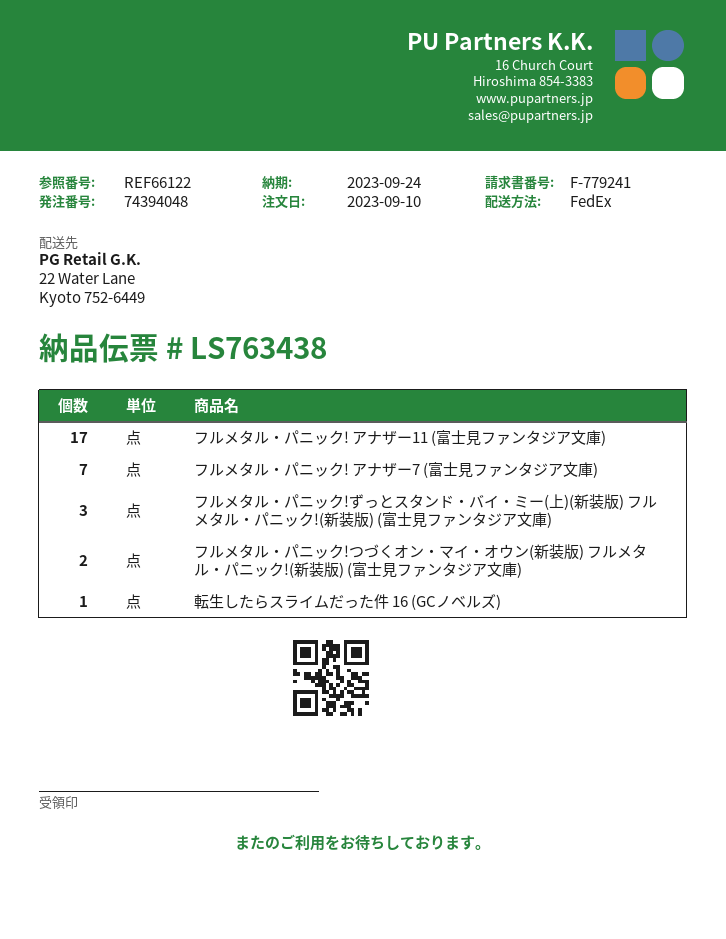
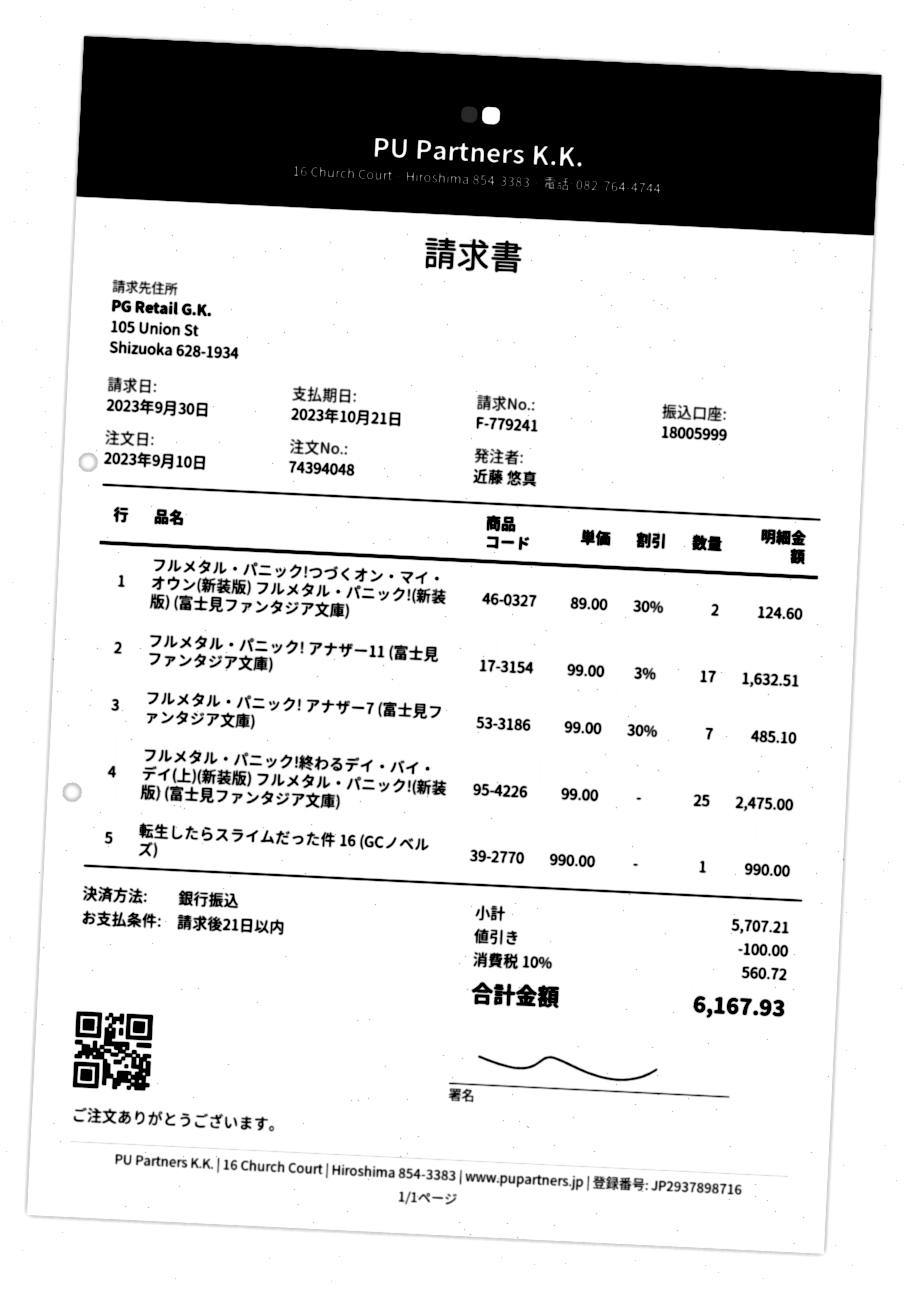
フルメタル・パニック!ずっとスタンド・バイ・ミー(上)(新装版) フルメタル・パニック!(新装版) (富士見ファンタジア文庫): 3 -> none
フルメタル・パニック!終わるデイ・バイ・デイ(上)(新装版) フルメタル・パニック!(新装版) (富士見ファンタジア文庫): none -> 25

